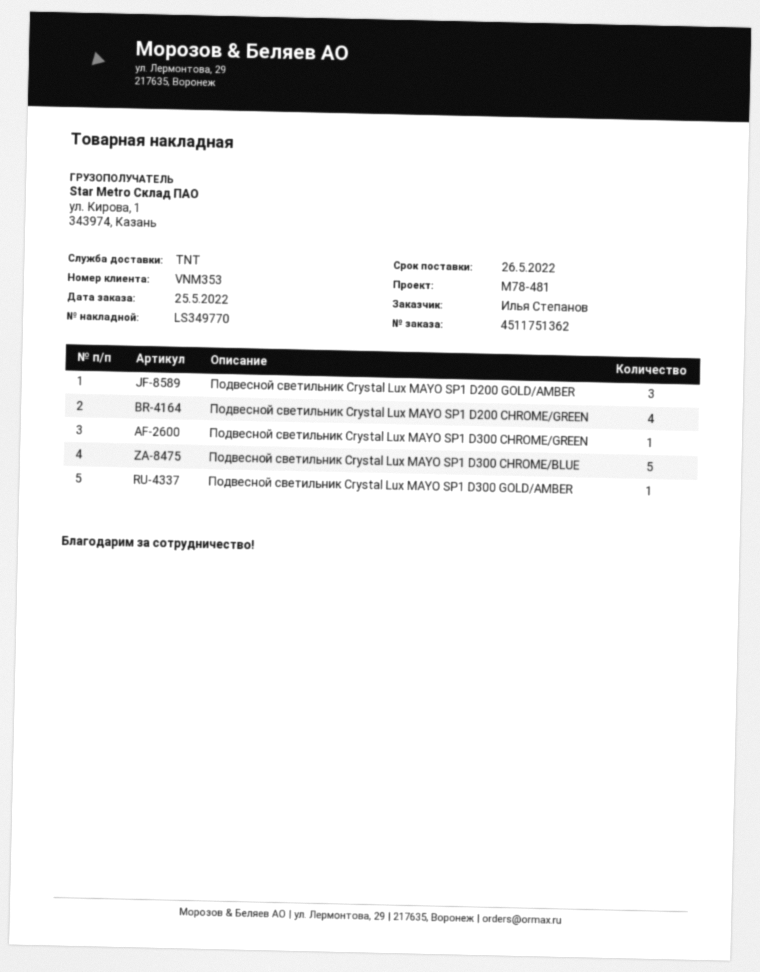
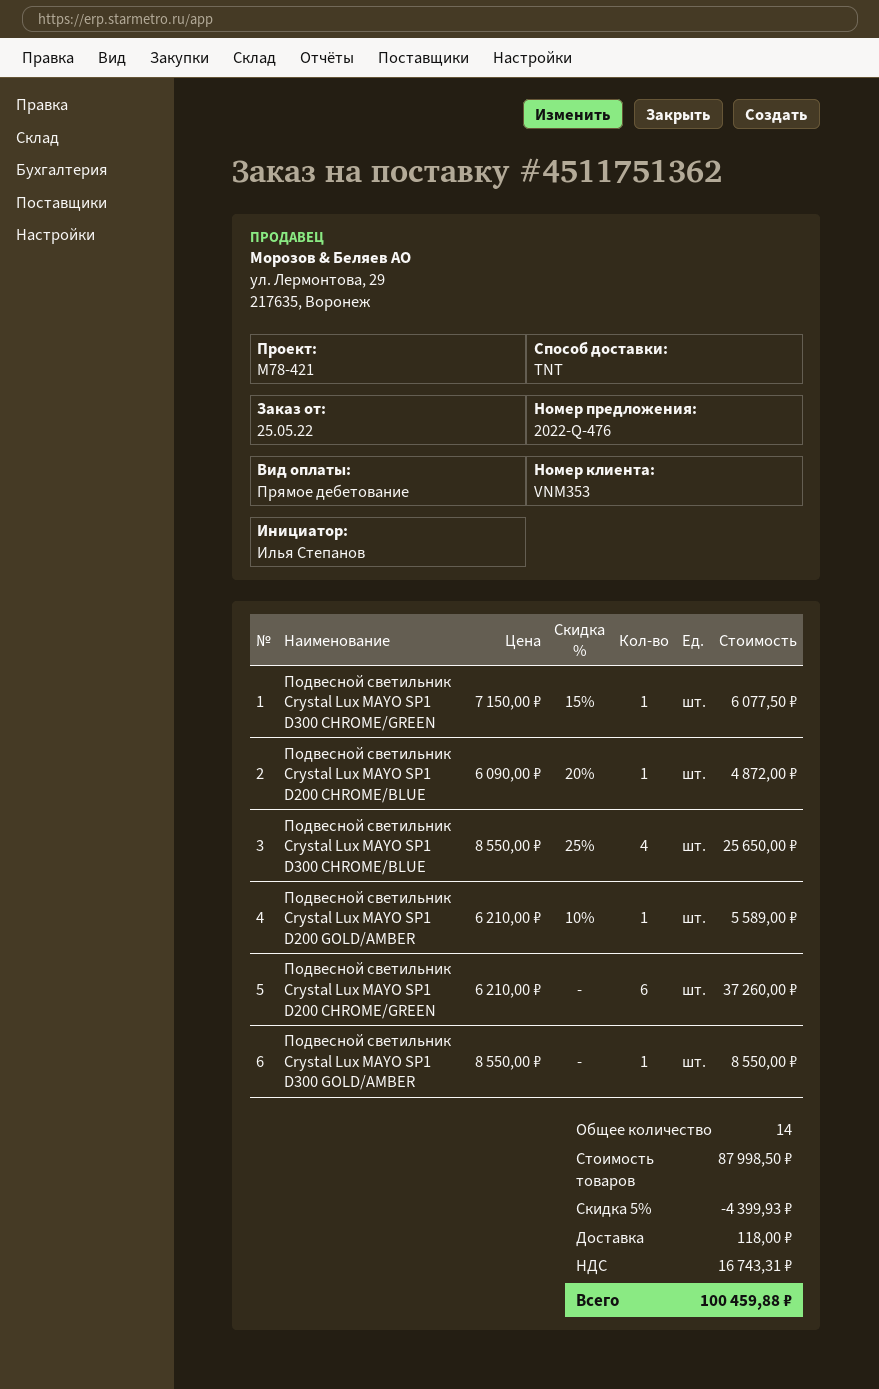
reference: M78-481 -> M78-421
Подвесной светильник Crystal Lux MAYO SP1 D200 GOLD/AMBER: 3 -> 1
Подвесной светильник Crystal Lux MAYO SP1 D200 CHROME/GREEN: 4 -> 6
Подвесной светильник Crystal Lux MAYO SP1 D300 CHROME/BLUE: 5 -> 4
Подвесной светильник Crystal Lux MAYO SP1 D200 CHROME/BLUE: none -> 1

